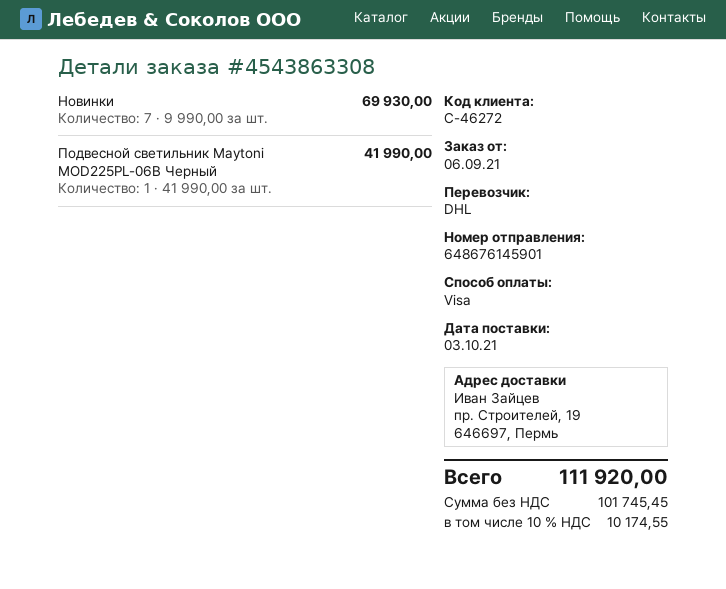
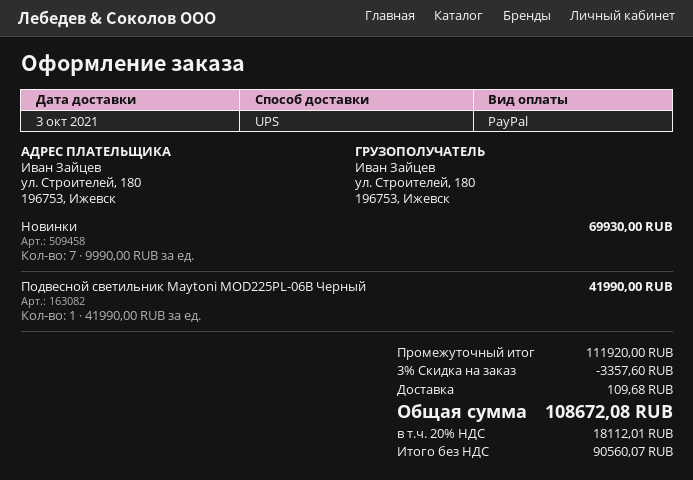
payment method: Visa -> PayPal
shipping method: DHL -> UPS
ship to: пр. Строителей, 19, 646697, Пермь -> ул. Строителей, 180, 196753, Ижевск
discount: none -> 3% = 3357.60
shipping: none -> 109.68
net: 101745.45 -> 90560.07
tax: 10% = 10174.55 -> 20% = 18112.01
total: 111920.00 -> 108672.08

